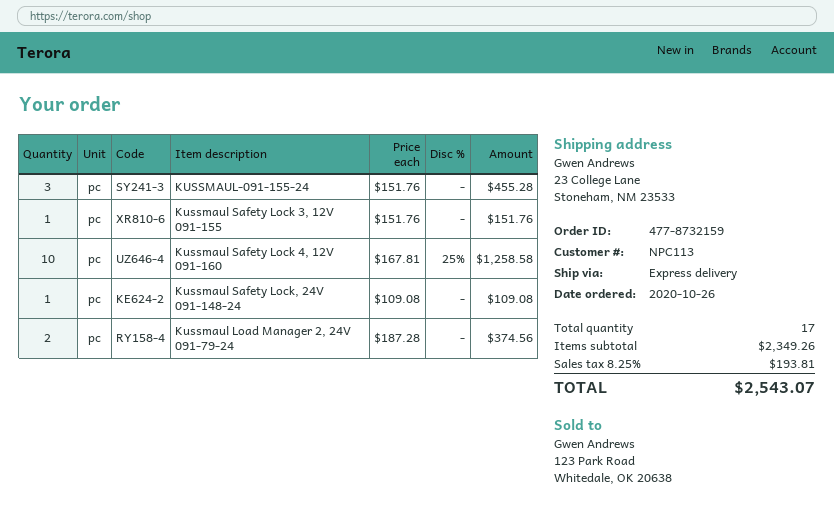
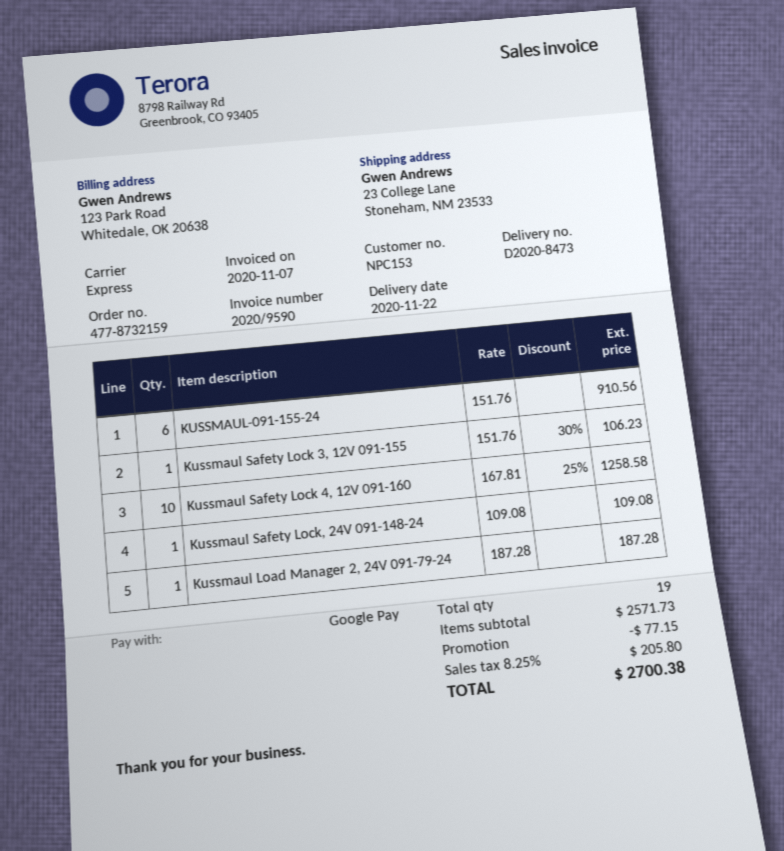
customer number: NPC113 -> NPC153
KUSSMAUL-091-155-24: 3 x 151.76 = 455.28 -> 6 x 151.76 = 910.56
Kussmaul Safety Lock 3, 12V 091-155: 1 x 151.76 = 151.76 -> 1 x 151.76 - 30% = 106.23
Kussmaul Load Manager 2, 24V 091-79-24: 2 x 187.28 = 374.56 -> 1 x 187.28 = 187.28
total quantity: 17 -> 19
subtotal: 2349.26 -> 2571.73
discount: none -> 77.15
tax: 8.25% = 193.81 -> 8.25% = 205.80
total: 2543.07 -> 2700.38

